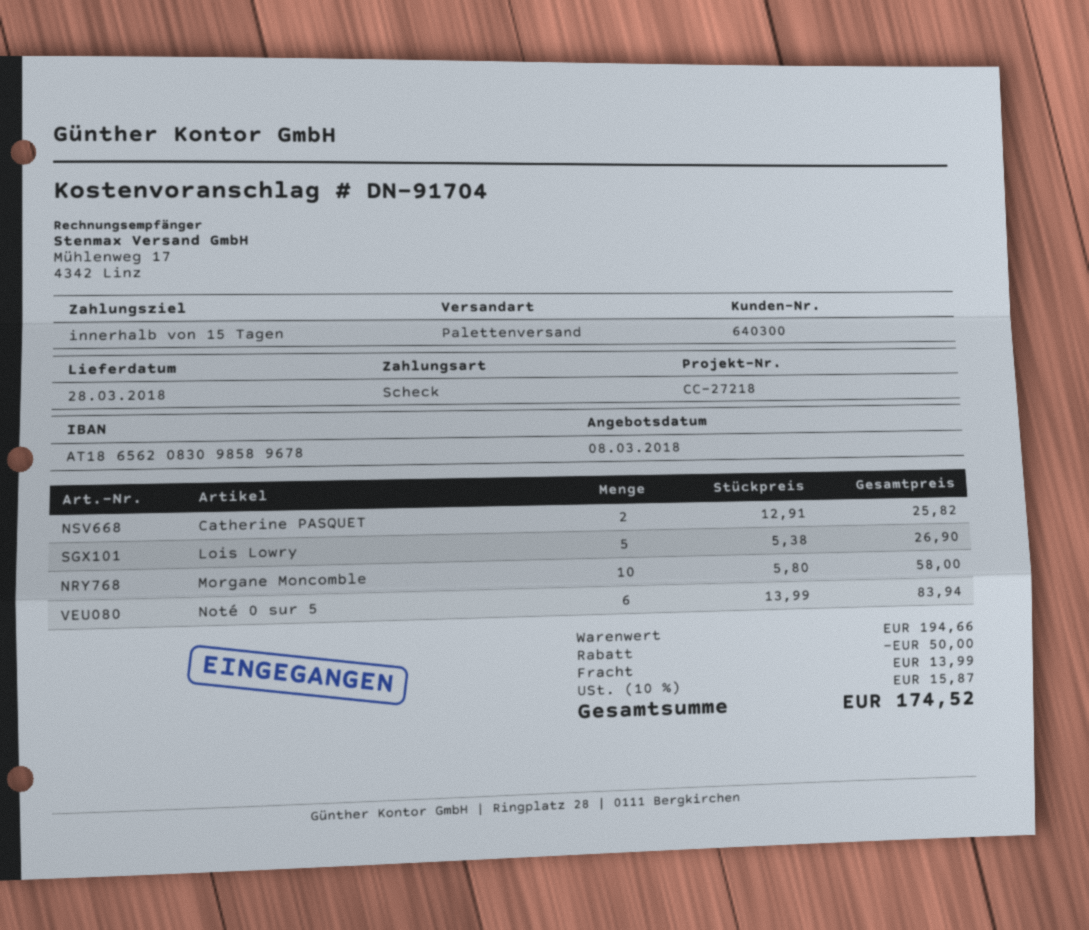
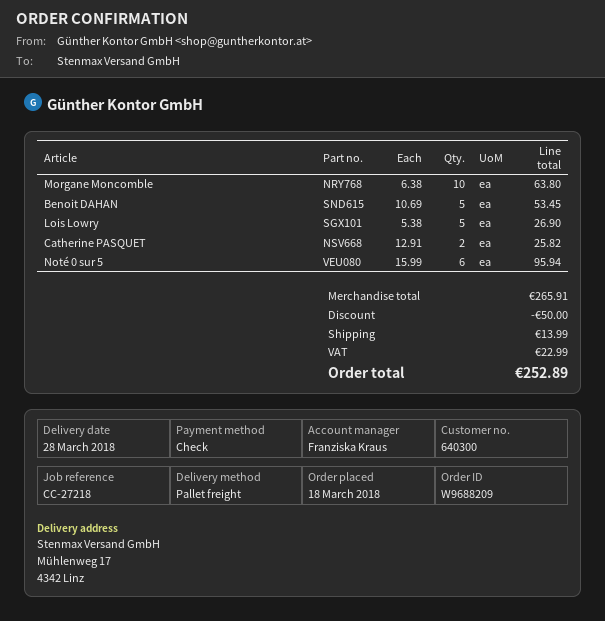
Morgane Moncomble: 10 x 5.80 = 58.00 -> 10 x 6.38 = 63.80
Noté 0 sur 5: 6 x 13.99 = 83.94 -> 6 x 15.99 = 95.94
Benoit DAHAN: none -> 5 x 10.69 = 53.45
subtotal: 194.66 -> 265.91
tax: 15.87 -> 22.99
total: 174.52 -> 252.89

